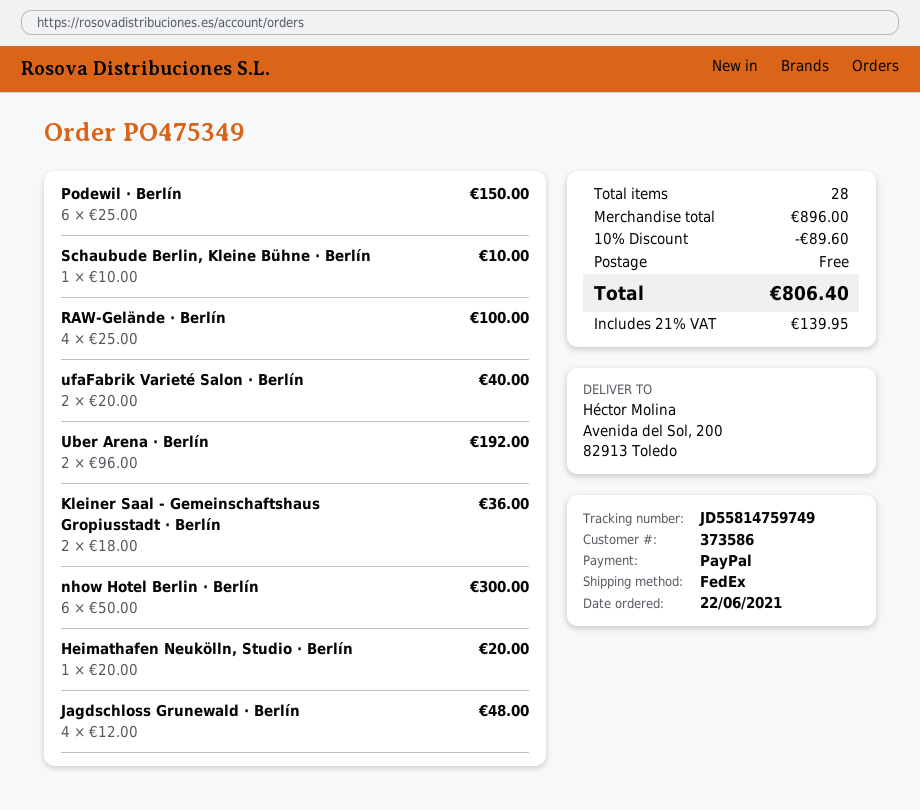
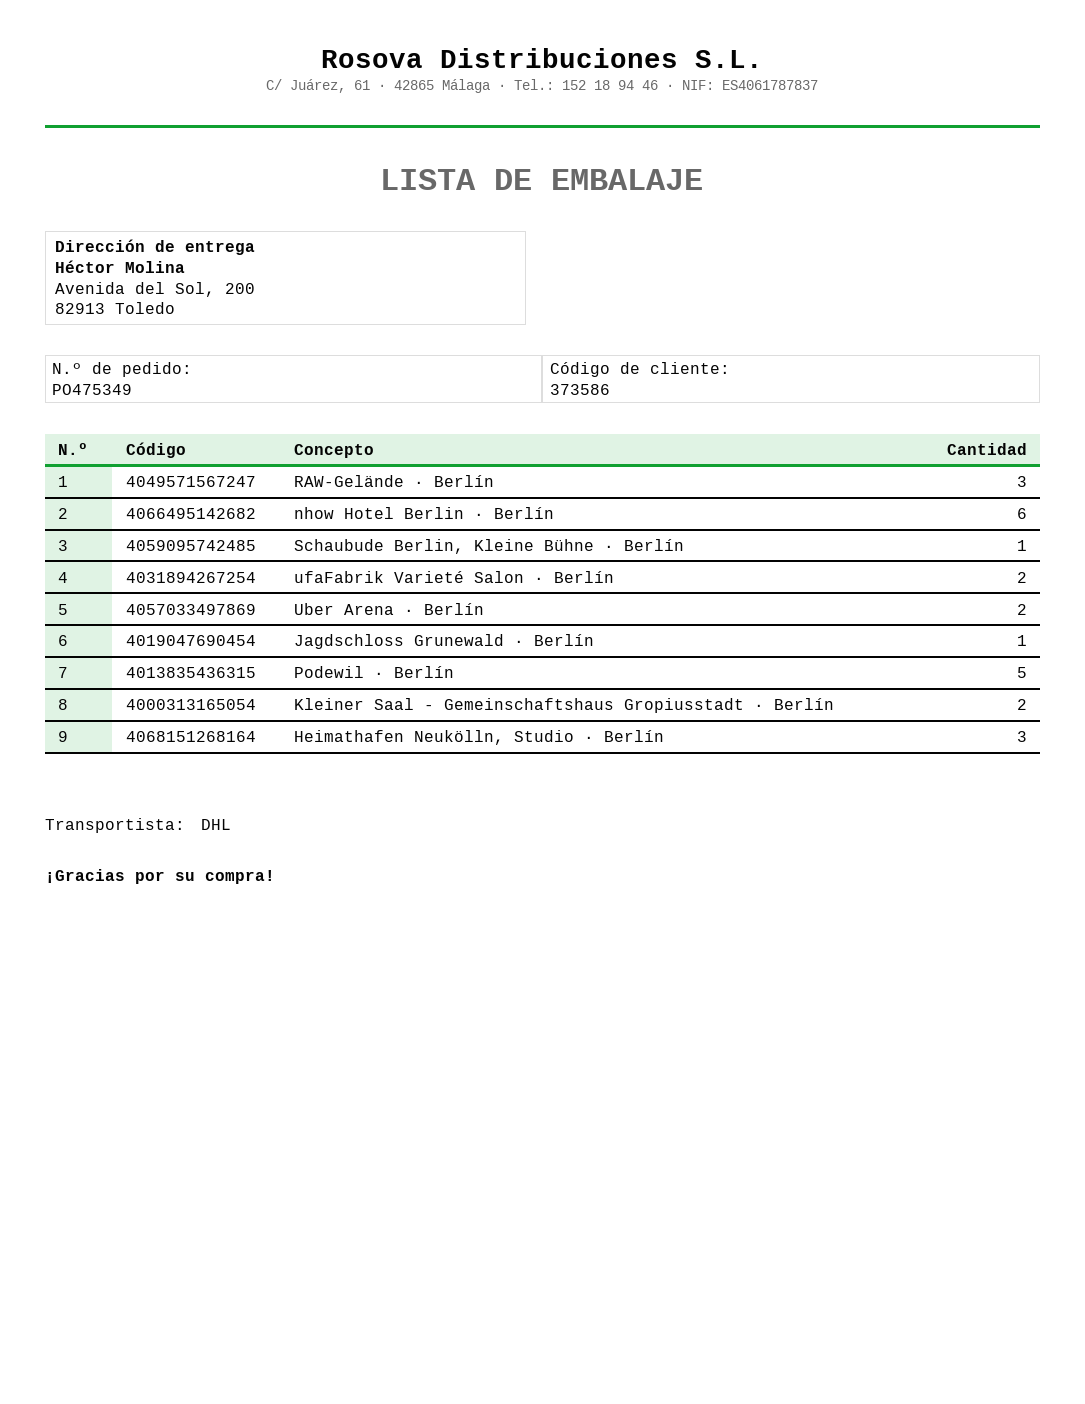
shipping method: FedEx -> DHL
Podewil · Berlín: 6 -> 5
RAW-Gelände · Berlín: 4 -> 3
Heimathafen Neukölln, Studio · Berlín: 1 -> 3
Jagdschloss Grunewald · Berlín: 4 -> 1

